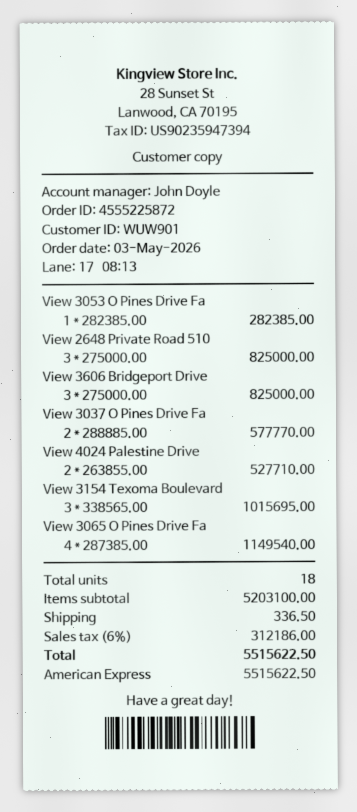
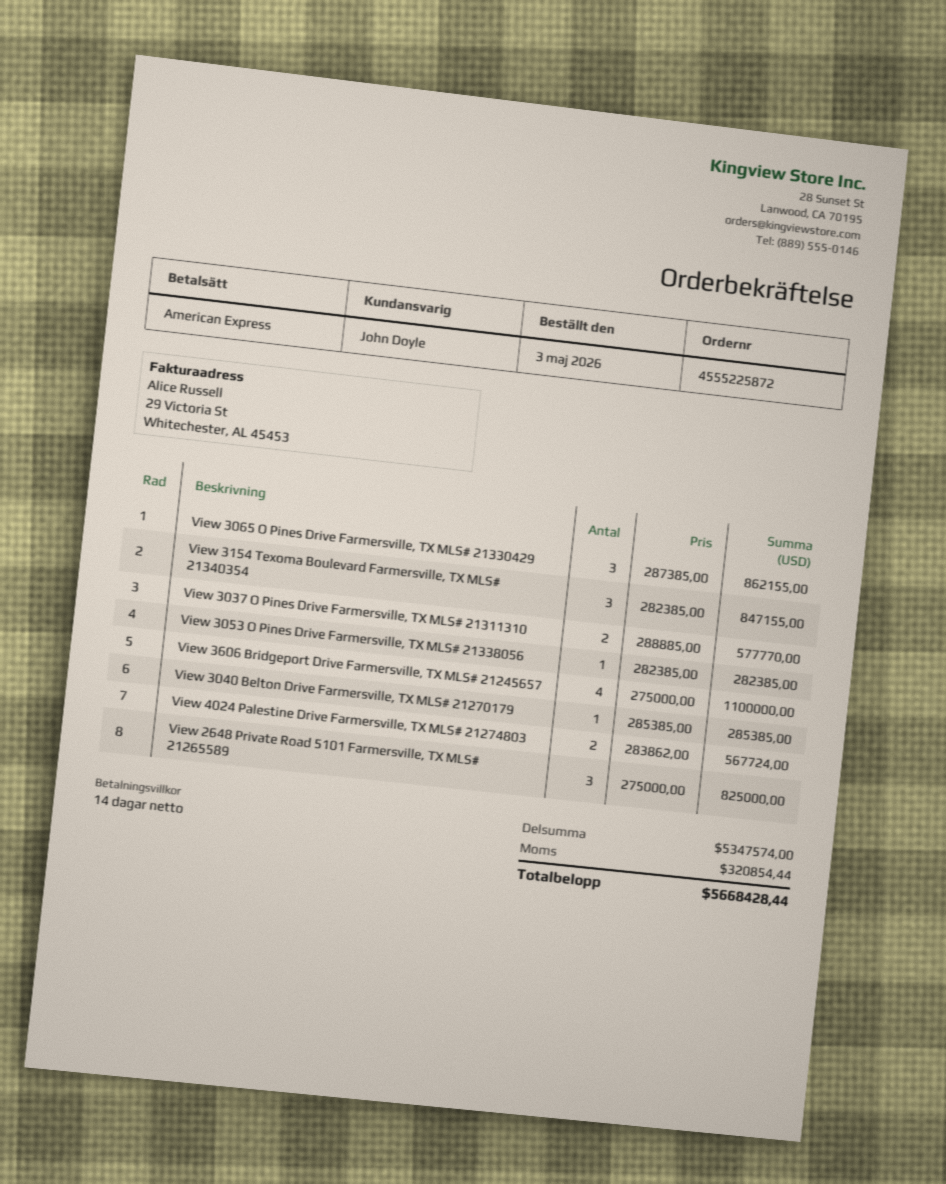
View 3606 Bridgeport Drive: 3 x 275000.00 = 825000.00 -> 4 x 275000.00 = 1100000.00
View 4024 Palestine Drive: 2 x 263855.00 = 527710.00 -> 2 x 283862.00 = 567724.00
View 3154 Texoma Boulevard: 3 x 338565.00 = 1015695.00 -> 3 x 282385.00 = 847155.00
View 3065 O Pines Drive Fa: 4 x 287385.00 = 1149540.00 -> 3 x 287385.00 = 862155.00
View 3040 Belton Drive Farmersville, TX MLS# 21270179: none -> 1 x 285385.00 = 285385.00
subtotal: 5203100.00 -> 5347574.00
shipping: 336.50 -> none
tax: 312186.00 -> 320854.44
total: 5515622.50 -> 5668428.44

